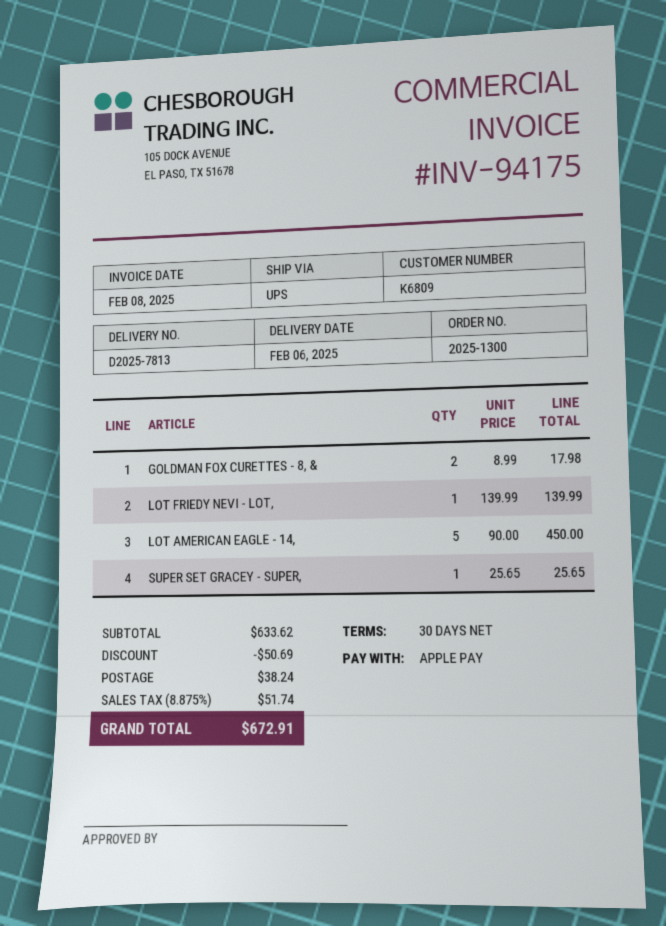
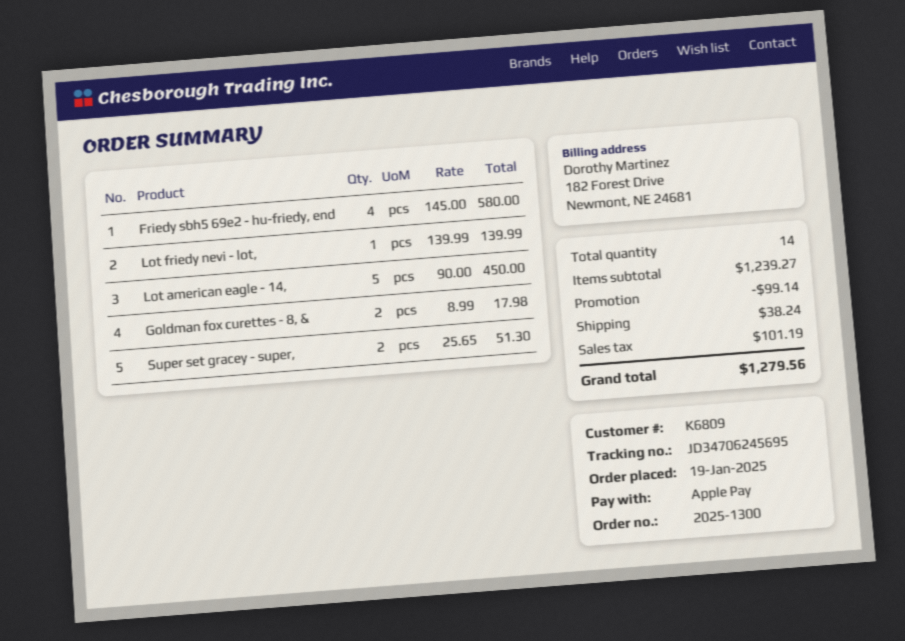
SUPER SET GRACEY - SUPER,: 1 x 25.65 = 25.65 -> 2 x 25.65 = 51.30
Friedy sbh5 69e2 - hu-friedy, end: none -> 4 x 145.00 = 580.00
subtotal: 633.62 -> 1239.27
discount: 50.69 -> 99.14
tax: 51.74 -> 101.19
total: 672.91 -> 1279.56

